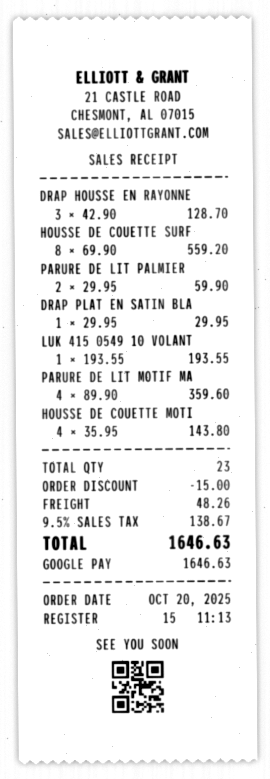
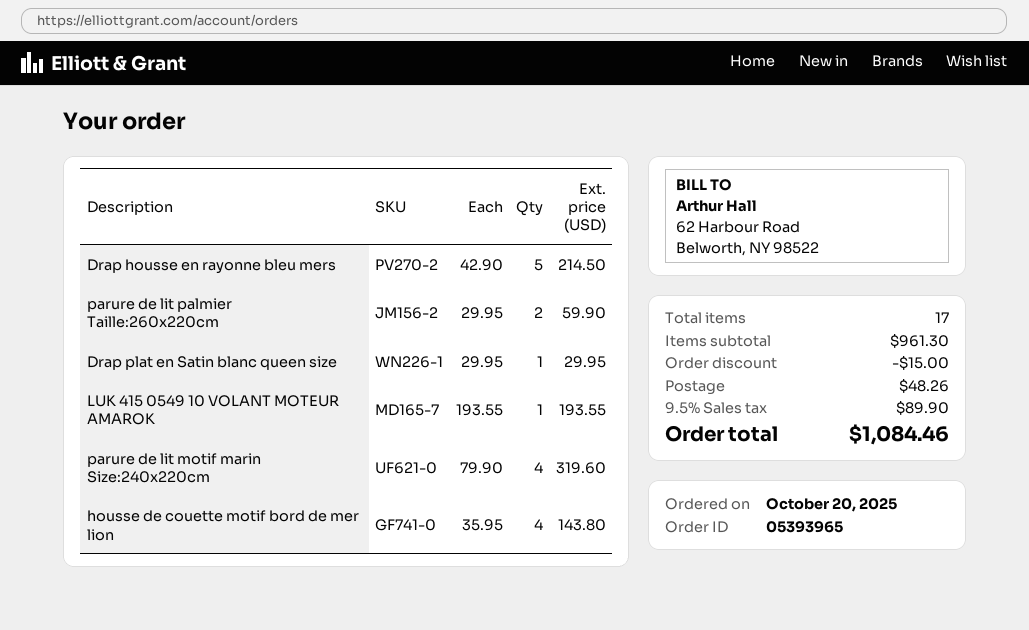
DRAP HOUSSE EN RAYONNE: 3 x 42.90 = 128.70 -> 5 x 42.90 = 214.50
HOUSSE DE COUETTE SURF: 8 x 69.90 = 559.20 -> none
PARURE DE LIT MOTIF MA: 4 x 89.90 = 359.60 -> 4 x 79.90 = 319.60
total quantity: 23 -> 17
tax: 9.5% = 138.67 -> 9.5% = 89.90
total: 1646.63 -> 1084.46

